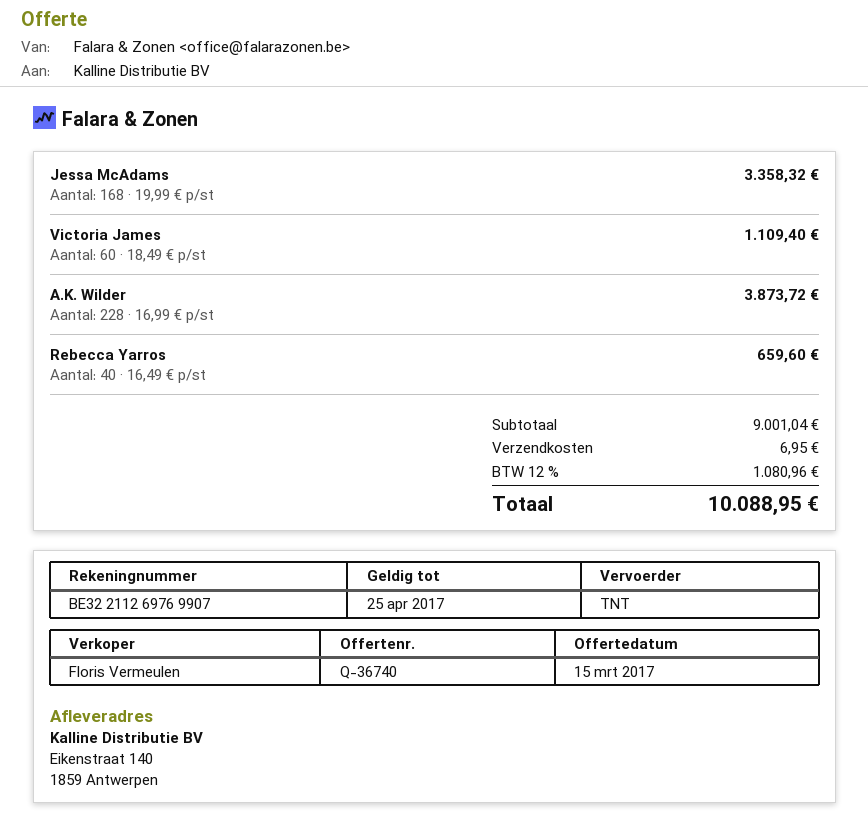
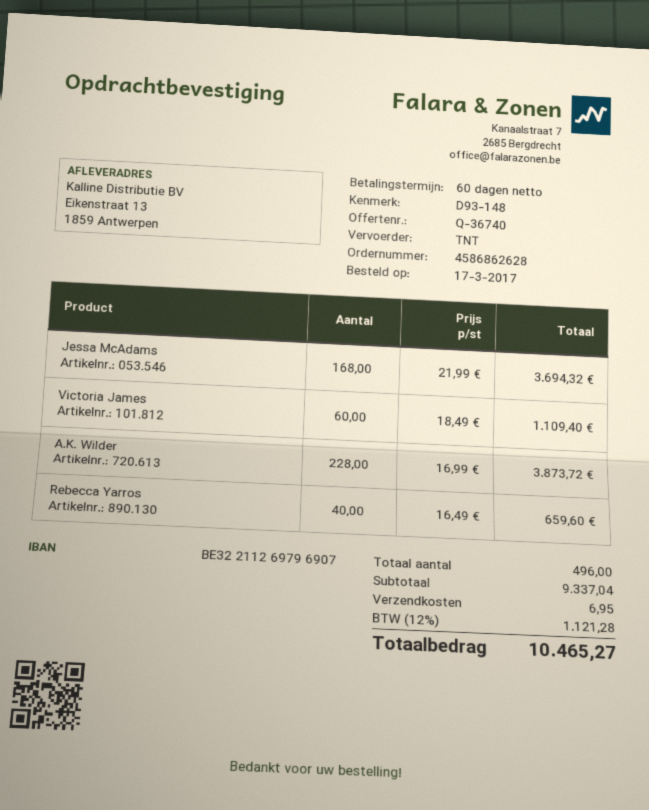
bank account: BE32211269769907 -> BE32211269796907
ship to: Eikenstraat 140, 1859 Antwerpen -> Eikenstraat 13, 1859 Antwerpen
Jessa McAdams: 168 x 19.99 = 3358.32 -> 168 x 21.99 = 3694.32
subtotal: 9001.04 -> 9337.04
tax: 12% = 1080.96 -> 12% = 1121.28
total: 10088.95 -> 10465.27

